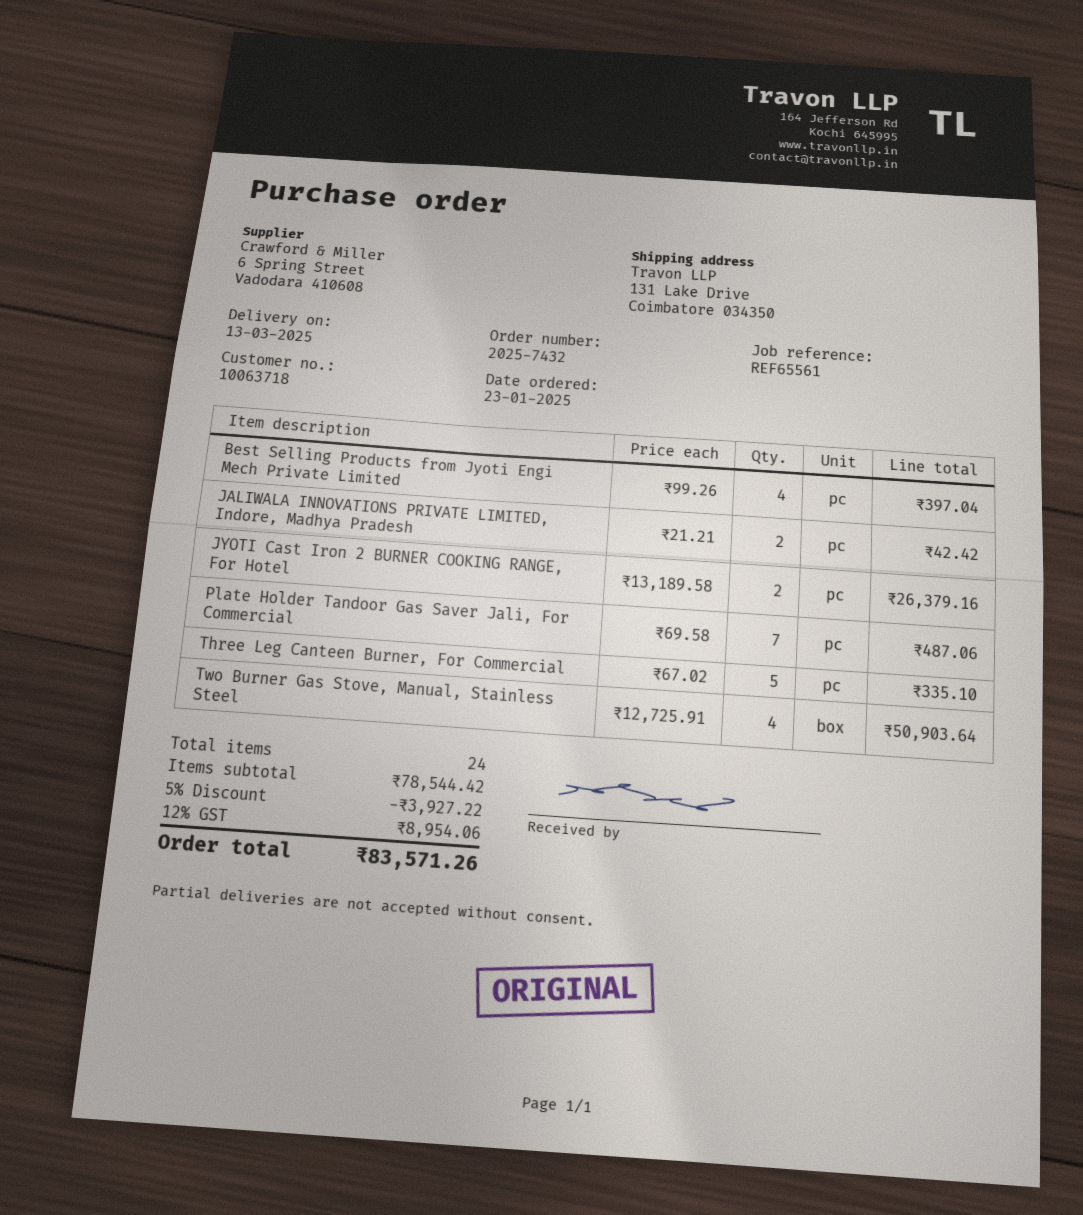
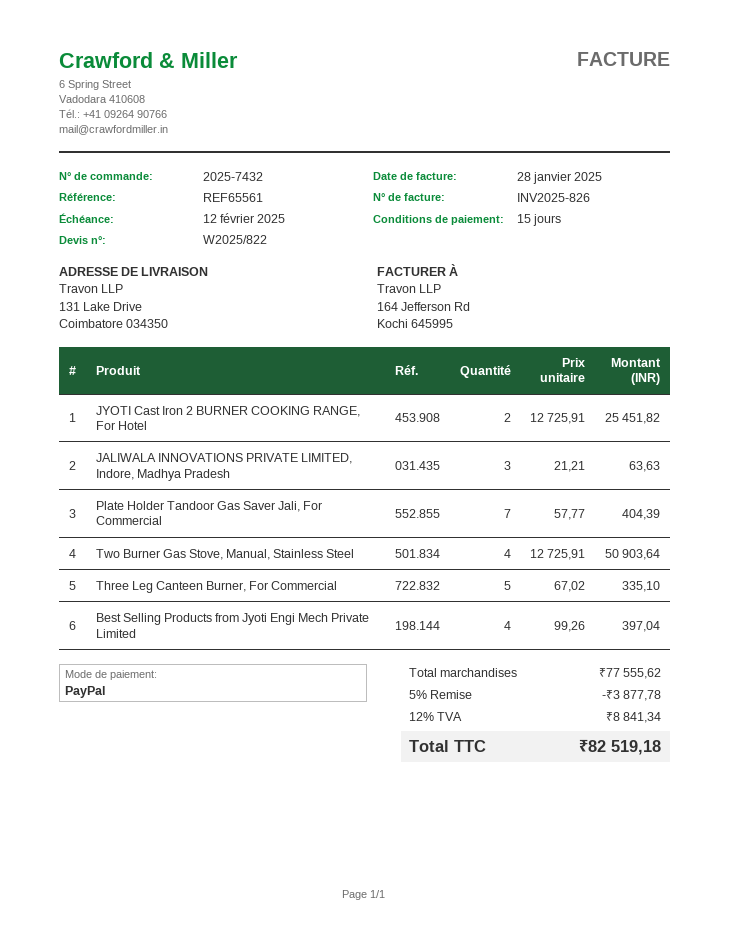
JALIWALA INNOVATIONS PRIVATE LIMITED, Indore, Madhya Pradesh: 2 x 21.21 = 42.42 -> 3 x 21.21 = 63.63
JYOTI Cast Iron 2 BURNER COOKING RANGE, For Hotel: 2 x 13189.58 = 26379.16 -> 2 x 12725.91 = 25451.82
Plate Holder Tandoor Gas Saver Jali, For Commercial: 7 x 69.58 = 487.06 -> 7 x 57.77 = 404.39
subtotal: 78544.42 -> 77555.62
discount: 5% = 3927.22 -> 5% = 3877.78
tax: 12% = 8954.06 -> 12% = 8841.34
total: 83571.26 -> 82519.18

